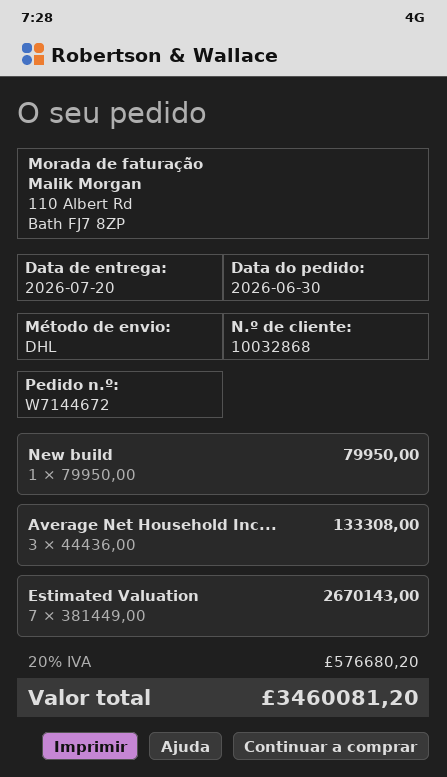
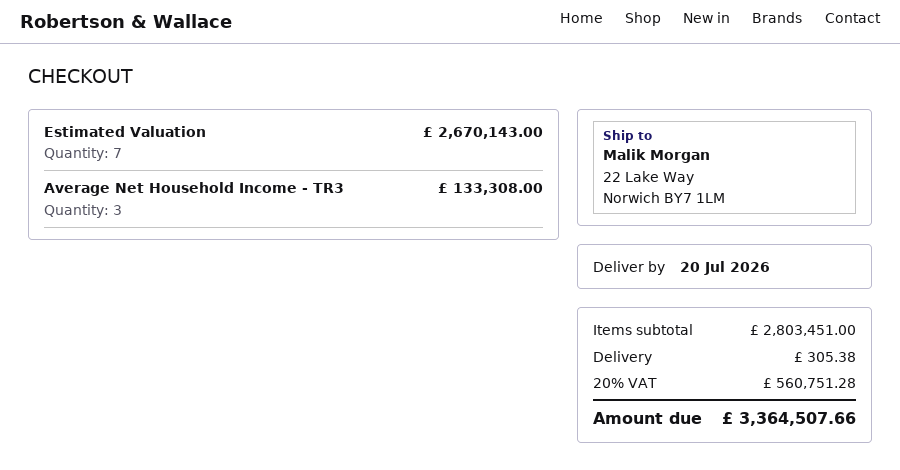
New build: 1 for 79950.00 -> none
shipping: none -> 305.38
tax: 20% = 576680.20 -> 20% = 560751.28
total: 3460081.20 -> 3364507.66

